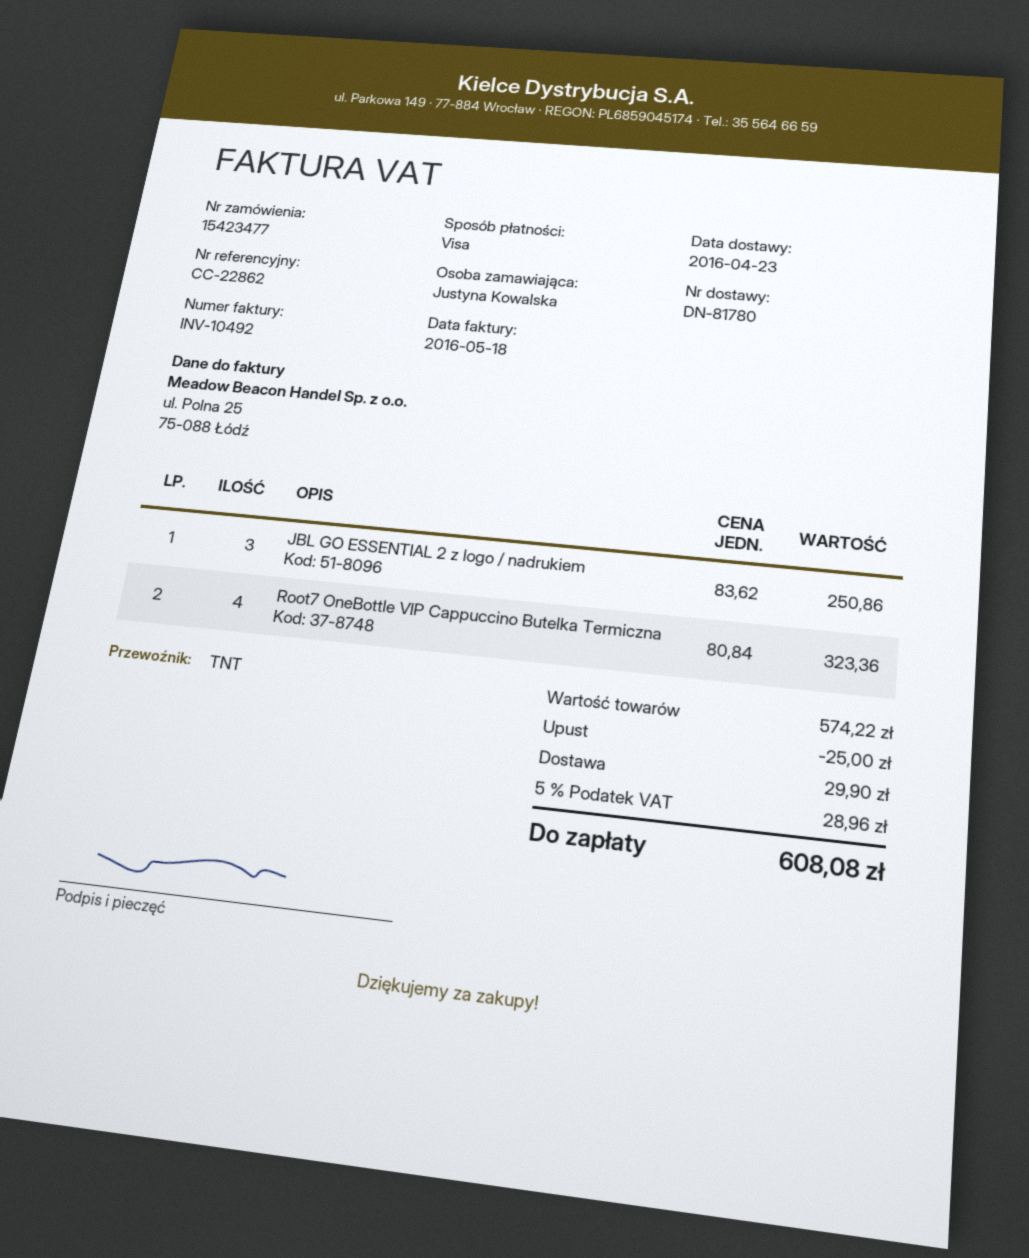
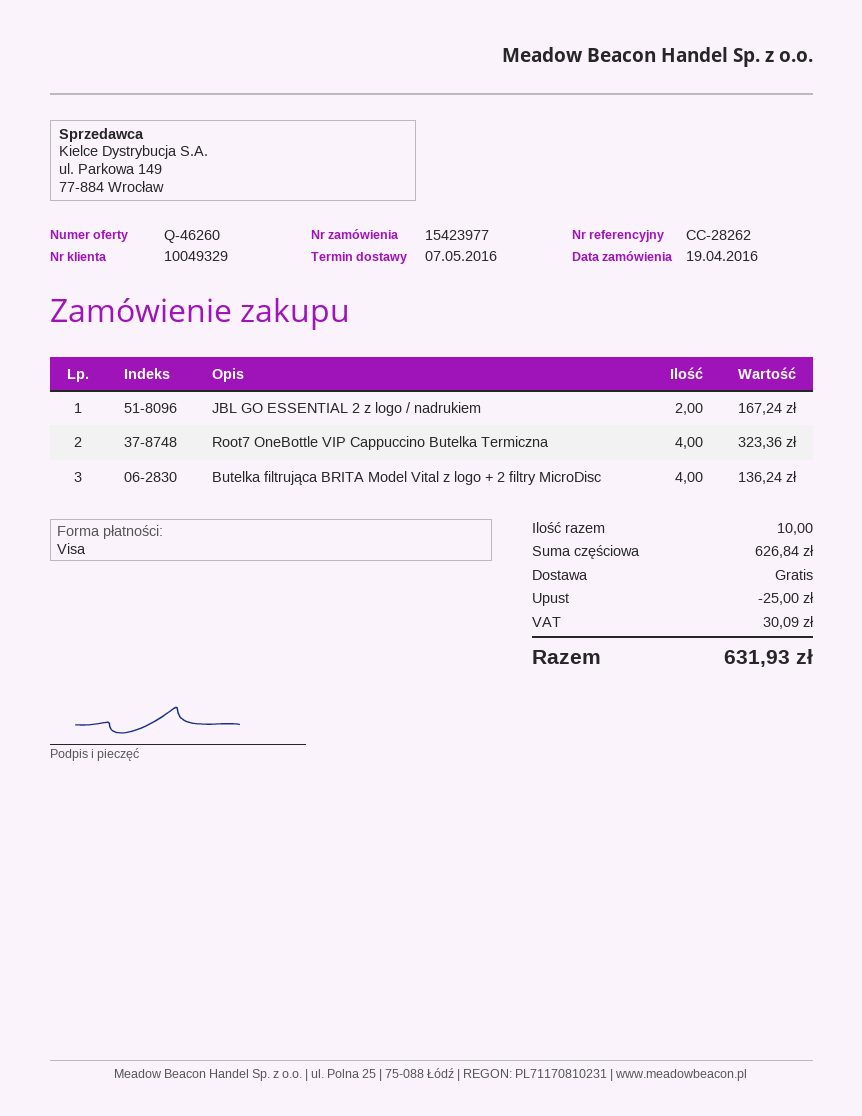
order number: 15423477 -> 15423977
delivery date: 2016-04-23 -> 2016-05-07
reference: CC-22862 -> CC-28262
JBL GO ESSENTIAL 2 z logo / nadrukiem: 3 for 250.86 -> 2 for 167.24
Butelka filtrująca BRITA Model Vital z logo + 2 filtry MicroDisc: none -> 4 for 136.24
subtotal: 574.22 -> 626.84
shipping: 29.90 -> 0.00
tax: 28.96 -> 30.09
total: 608.08 -> 631.93

